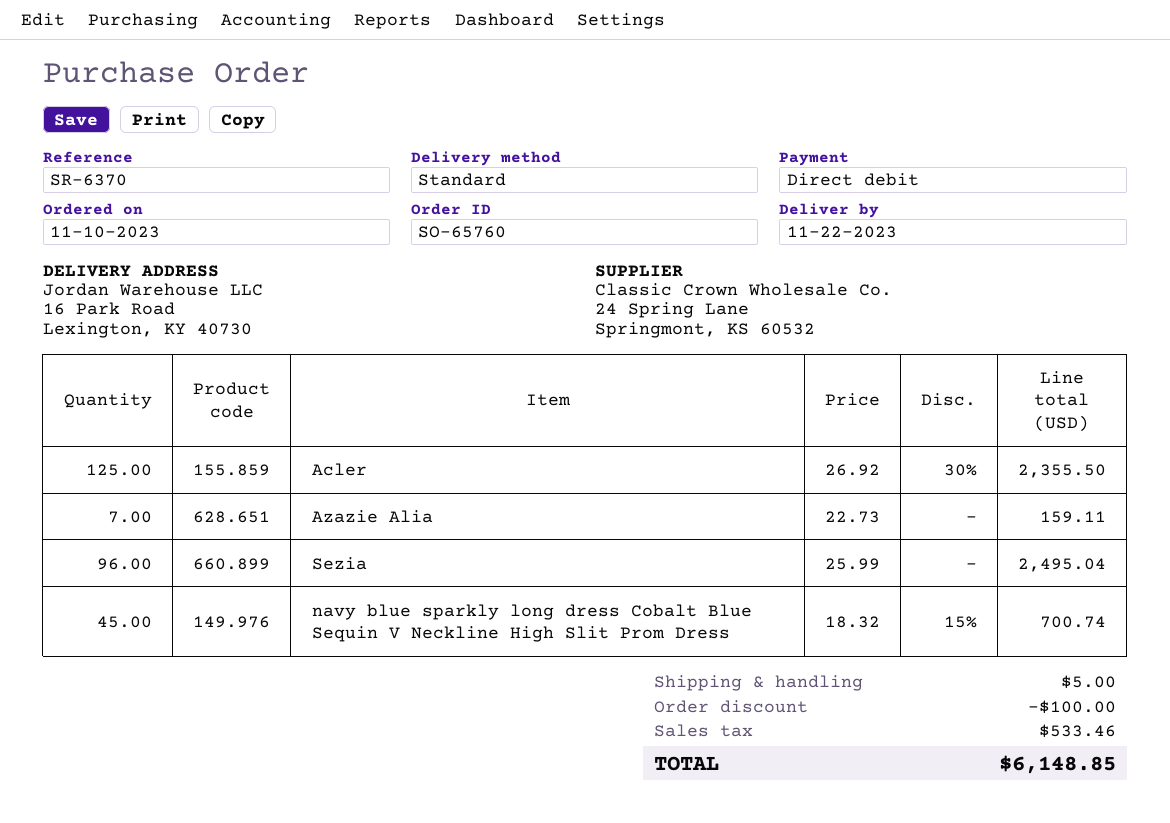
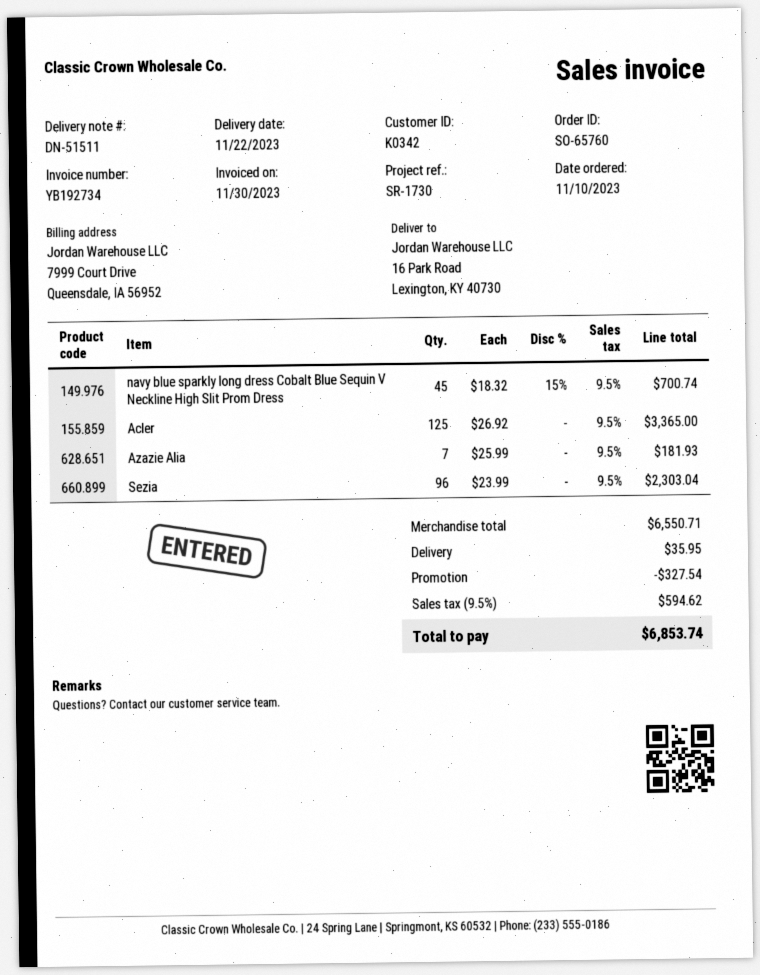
reference: SR-6370 -> SR-1730
Acler: 125 x 26.92 - 30% = 2355.50 -> 125 x 26.92 = 3365.00
Azazie Alia: 7 x 22.73 = 159.11 -> 7 x 25.99 = 181.93
Sezia: 96 x 25.99 = 2495.04 -> 96 x 23.99 = 2303.04
discount: 100.00 -> 327.54
shipping: 5.00 -> 35.95
tax: 533.46 -> 594.62
total: 6148.85 -> 6853.74

